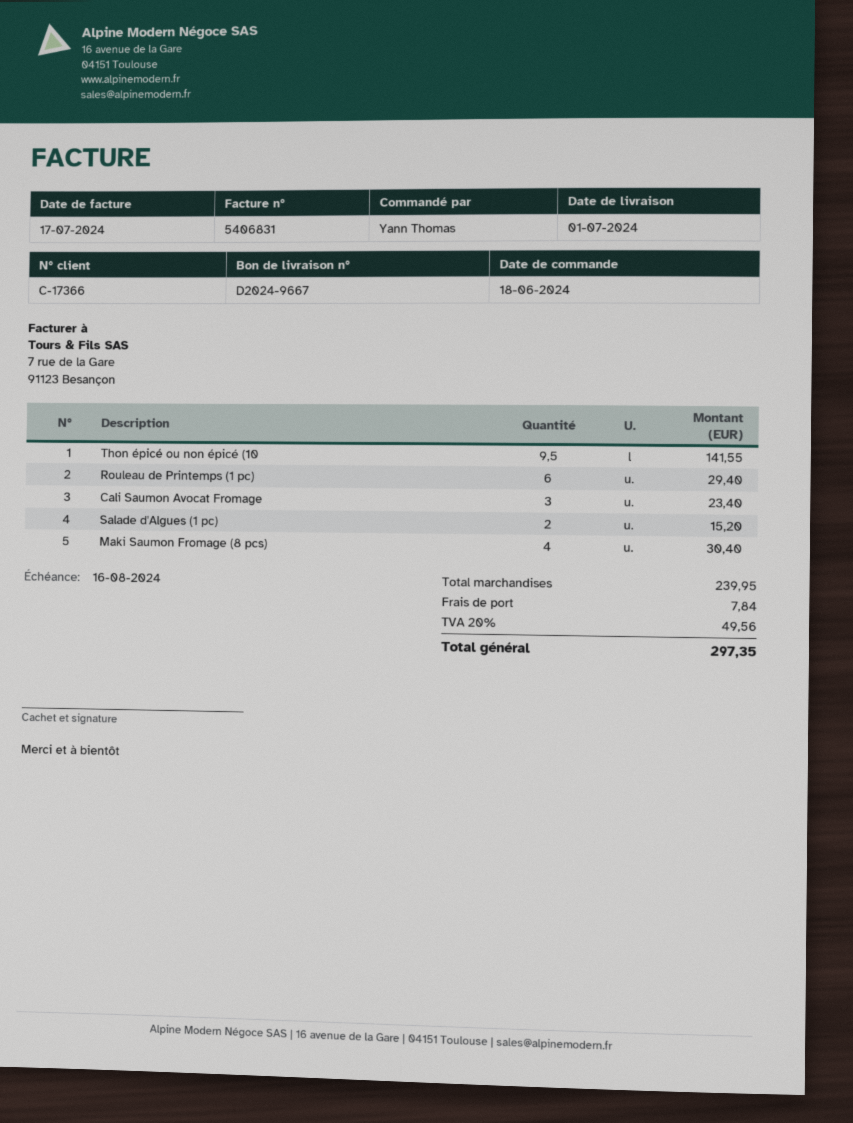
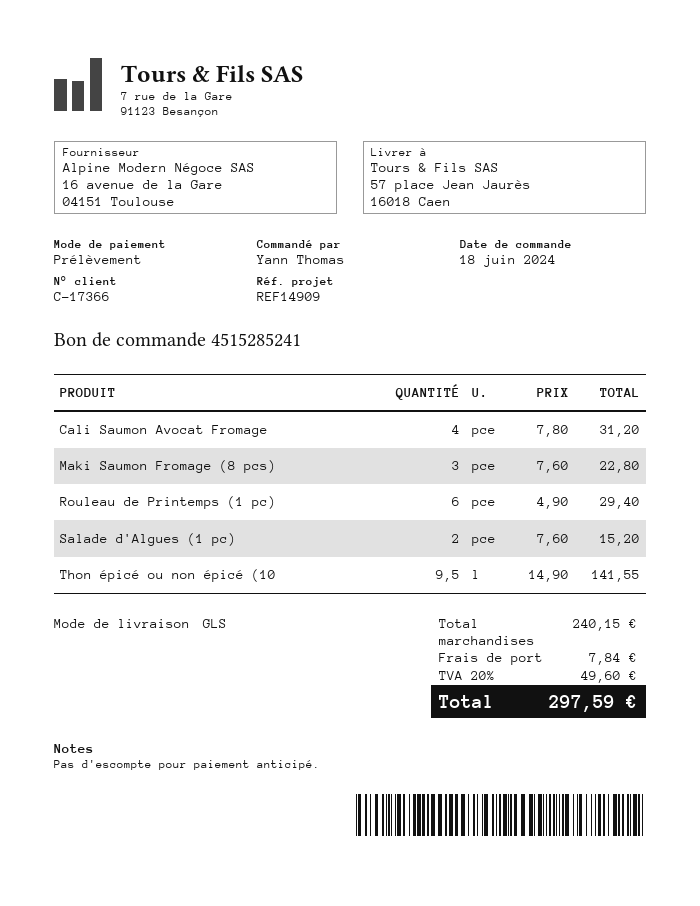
Cali Saumon Avocat Fromage: 3 for 23.40 -> 4 for 31.20
Maki Saumon Fromage (8 pcs): 4 for 30.40 -> 3 for 22.80
subtotal: 239.95 -> 240.15
tax: 20% = 49.56 -> 20% = 49.60
total: 297.35 -> 297.59

